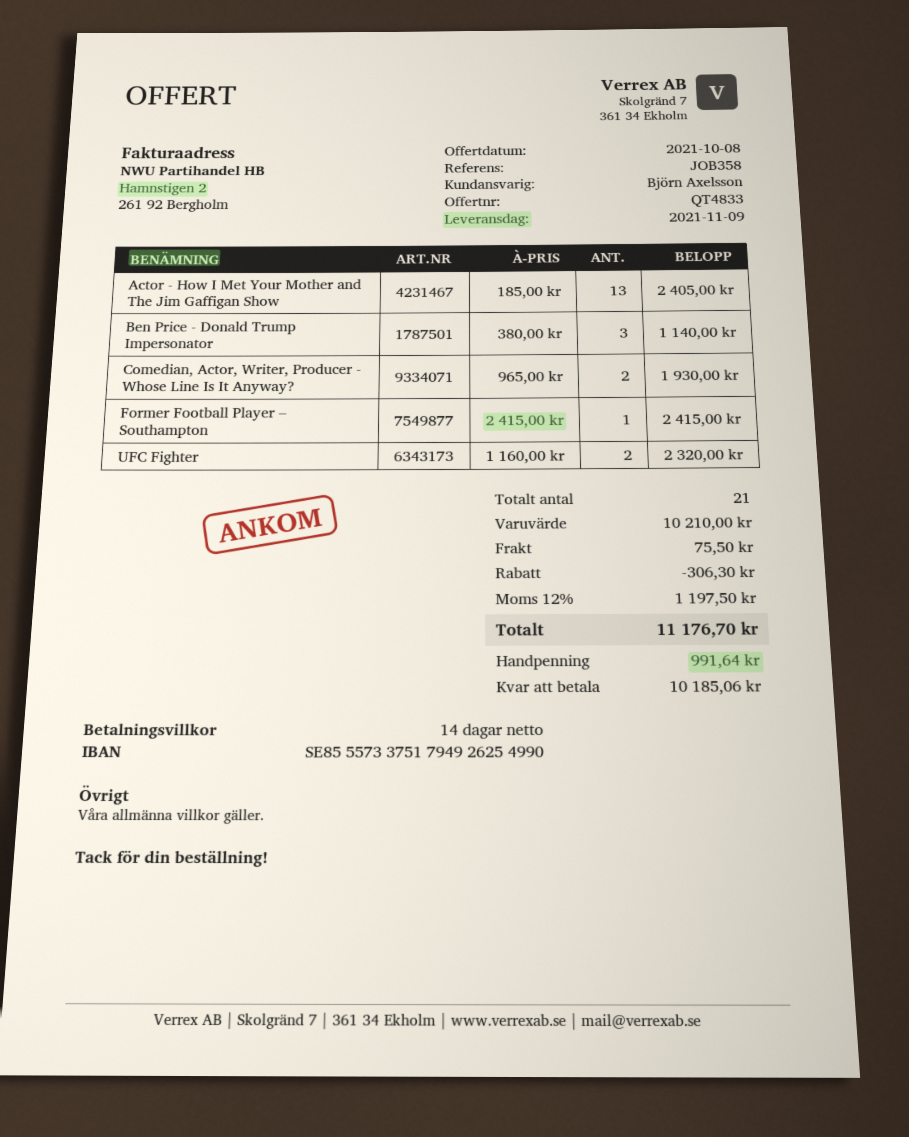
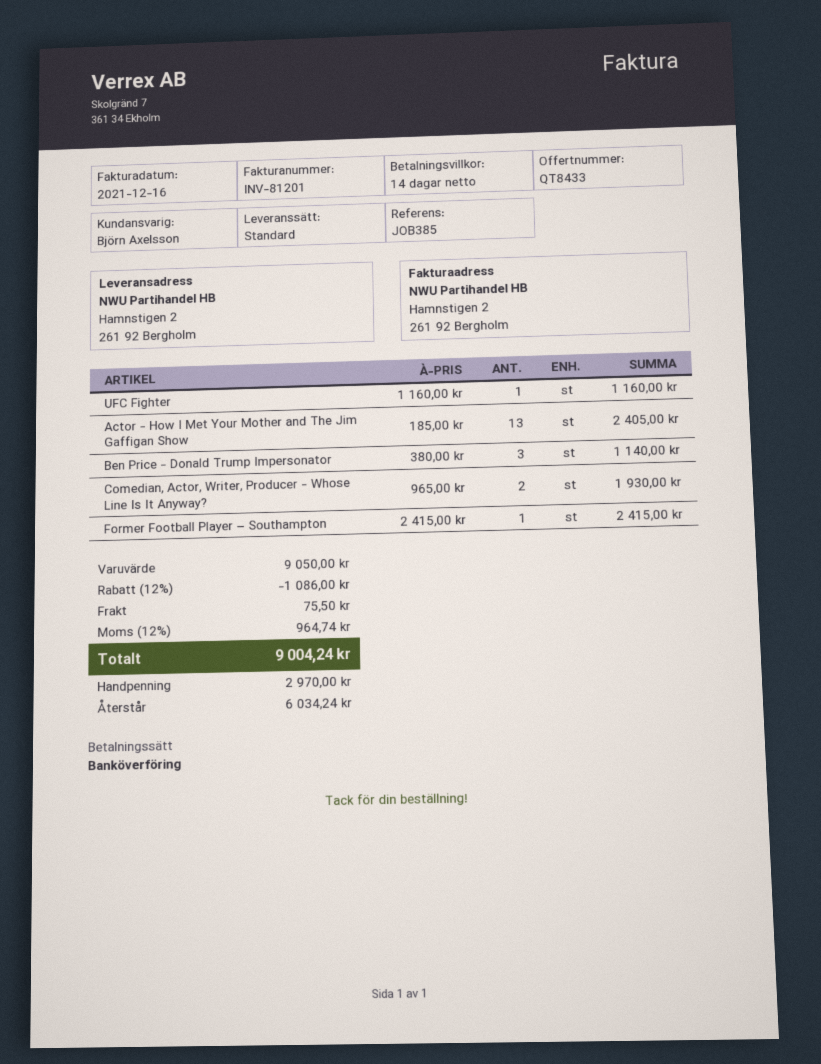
quote number: QT4833 -> QT8433
reference: JOB358 -> JOB385
UFC Fighter: 2 x 1160.00 = 2320.00 -> 1 x 1160.00 = 1160.00
subtotal: 10210.00 -> 9050.00
discount: 306.30 -> 1086.00
tax: 12% = 1197.50 -> 12% = 964.74
total: 11176.70 -> 9004.24
deposit: 991.64 -> 2970.00
balance: 10185.06 -> 6034.24

